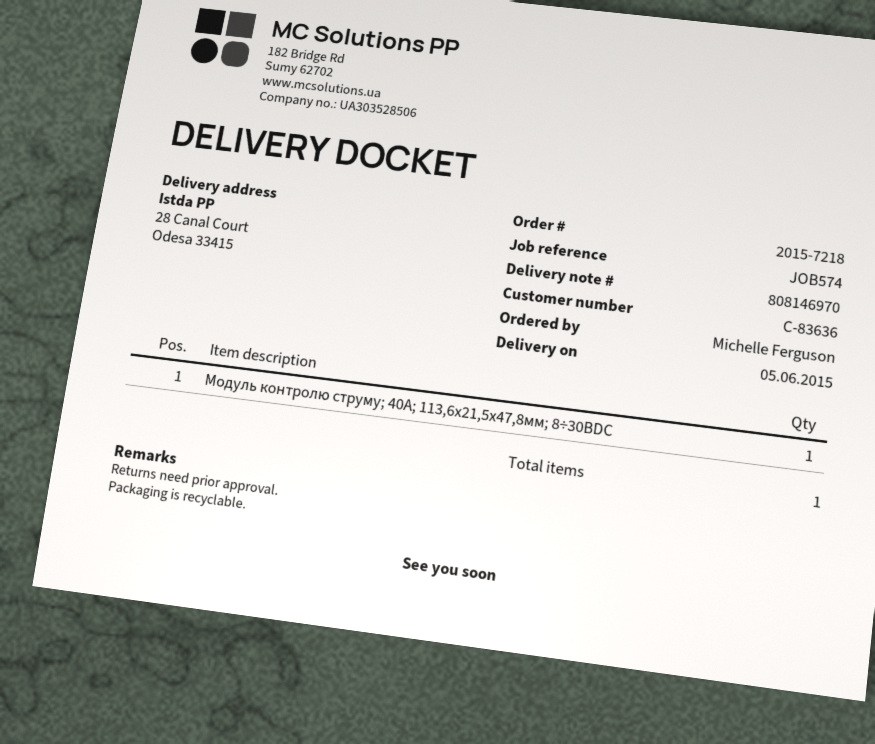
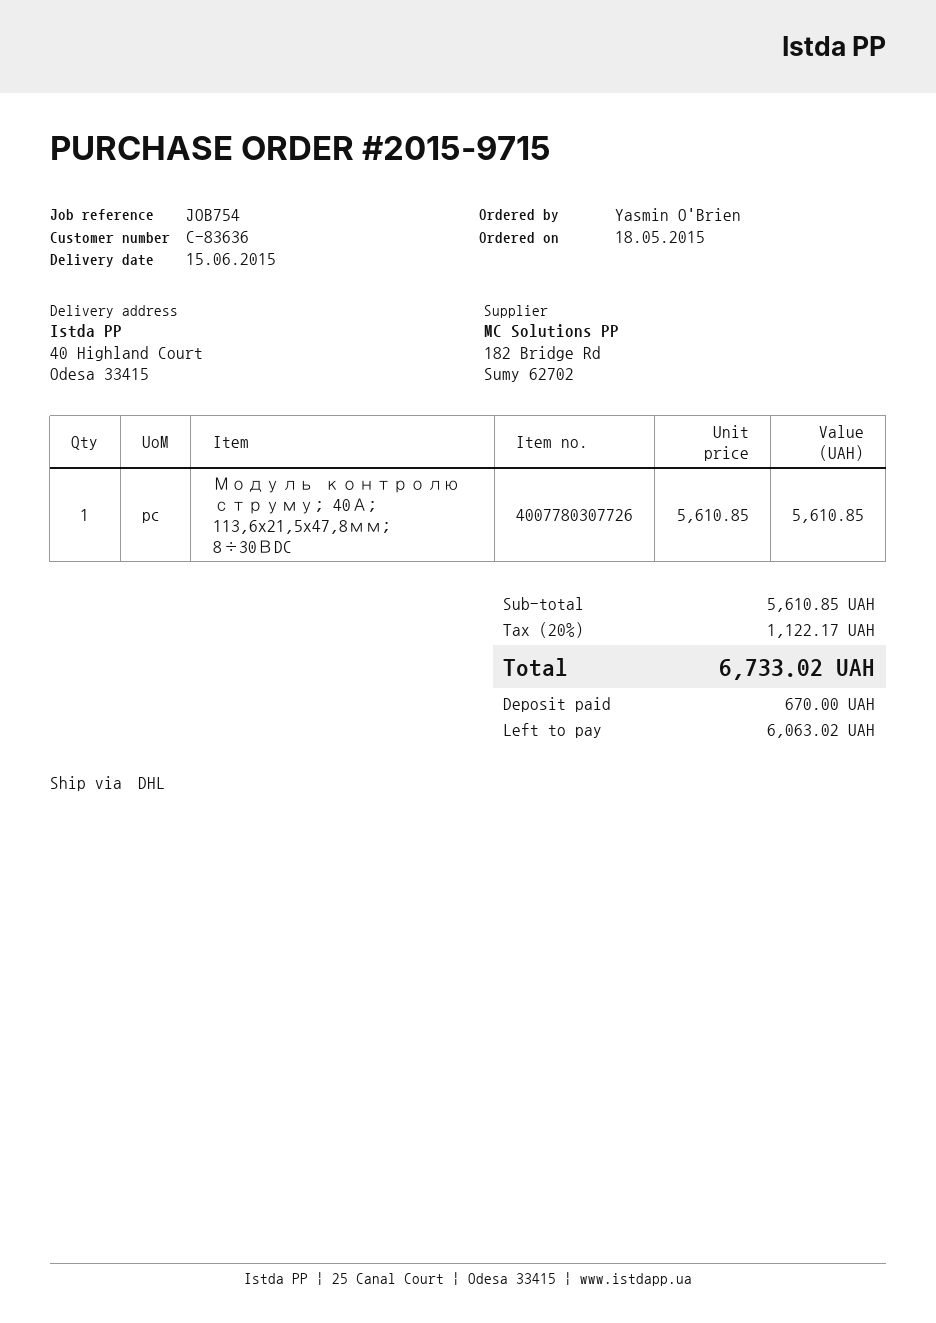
order number: 2015-7218 -> 2015-9715
delivery date: 2015-06-05 -> 2015-06-15
reference: JOB574 -> JOB754
ordered by: Michelle Ferguson -> Yasmin O'Brien
ship to: 28 Canal Court, Odesa 33415 -> 40 Highland Court, Odesa 33415

